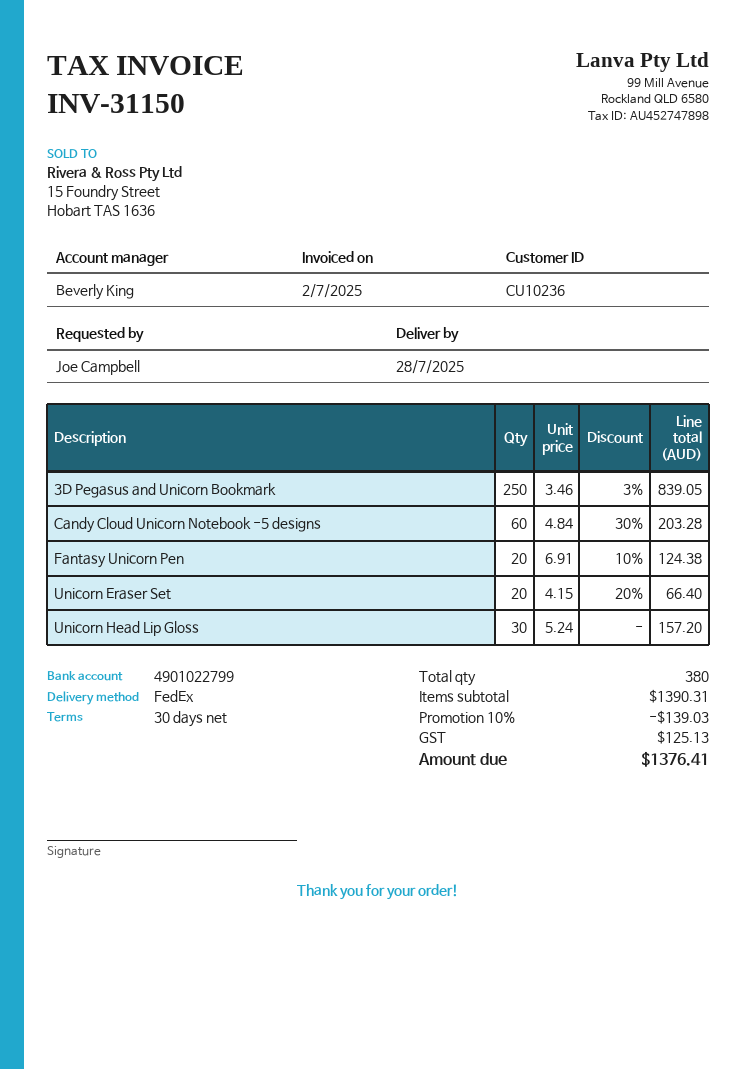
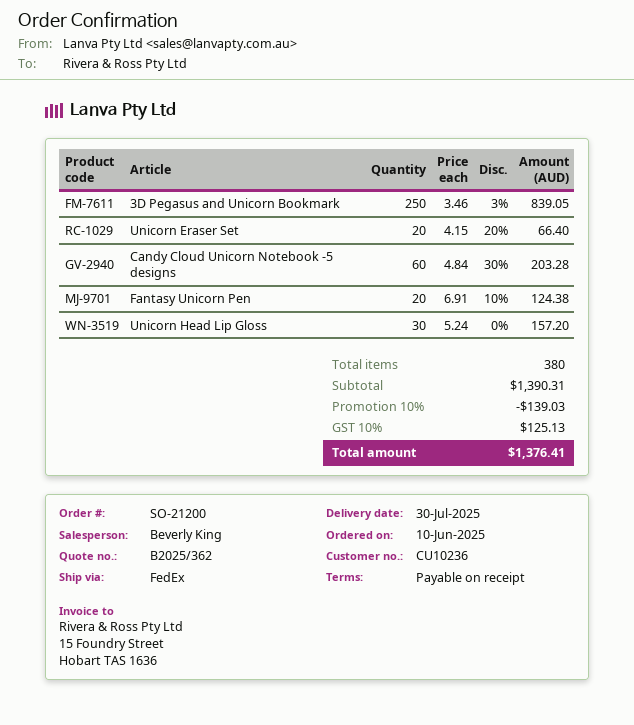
delivery date: 2025-07-28 -> 2025-07-30
payment terms: 30 days -> on receipt

